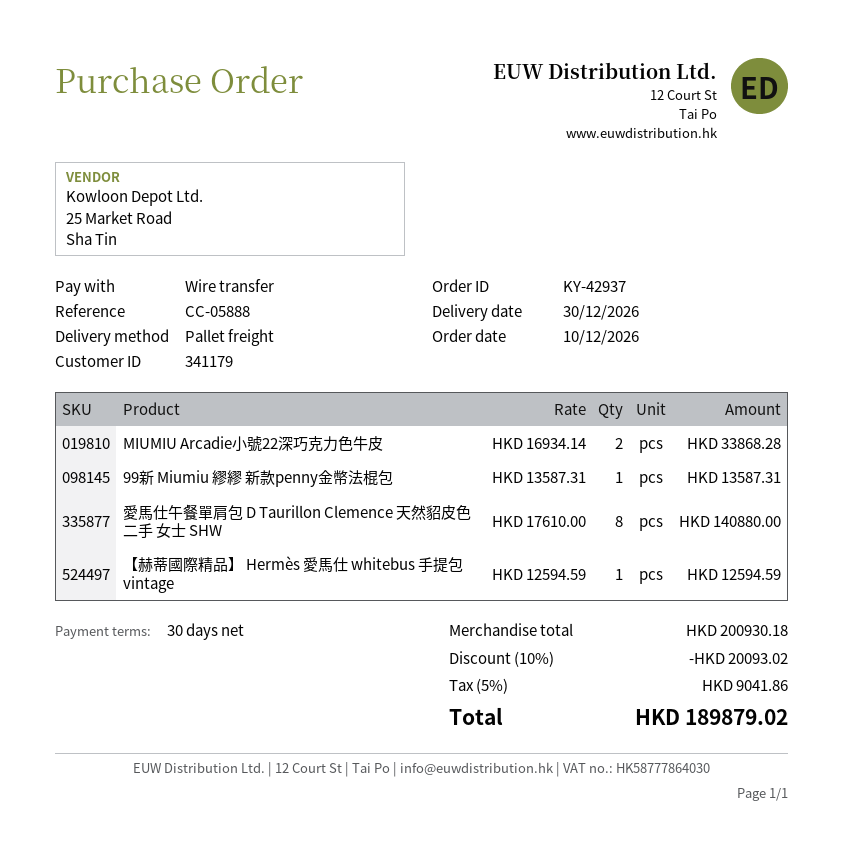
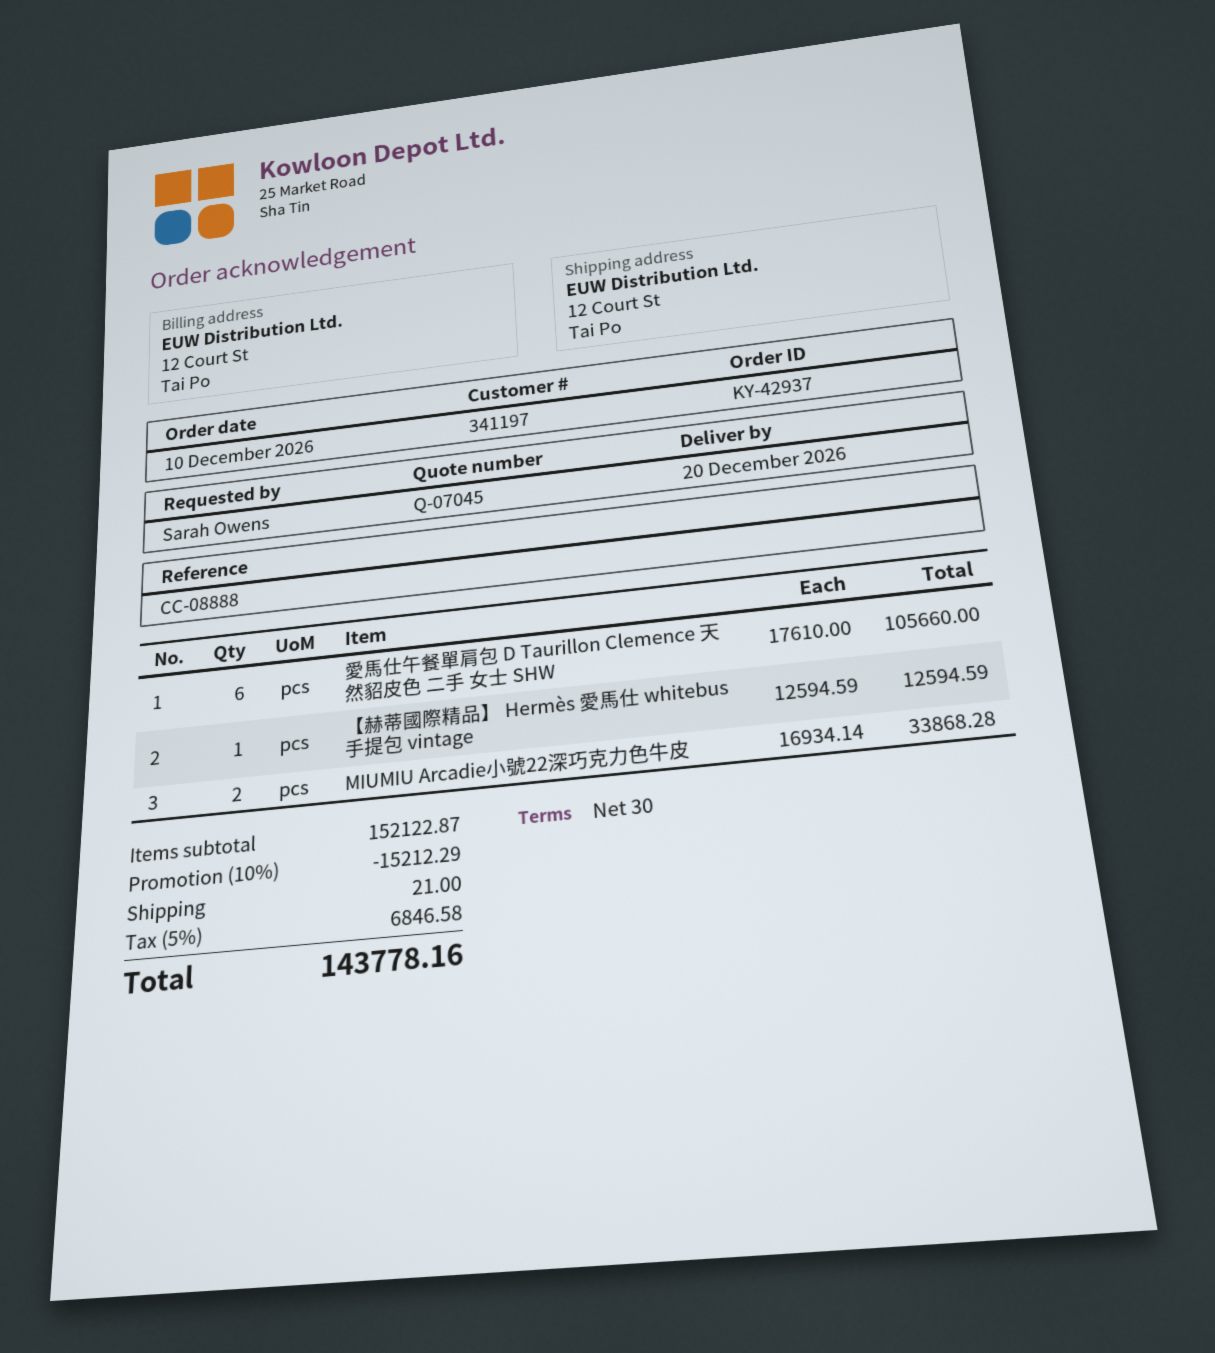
delivery date: 2026-12-30 -> 2026-12-20
customer number: 341179 -> 341197
reference: CC-05888 -> CC-08888
99新 Miumiu 繆繆 新款penny金幣法棍包: 1 x 13587.31 = 13587.31 -> none
愛馬仕午餐單肩包 D Taurillon Clemence 天然貂皮色 二手 女士 SHW: 8 x 17610.00 = 140880.00 -> 6 x 17610.00 = 105660.00
subtotal: 200930.18 -> 152122.87
discount: 10% = 20093.02 -> 10% = 15212.29
shipping: none -> 21.00
tax: 5% = 9041.86 -> 5% = 6846.58
total: 189879.02 -> 143778.16

